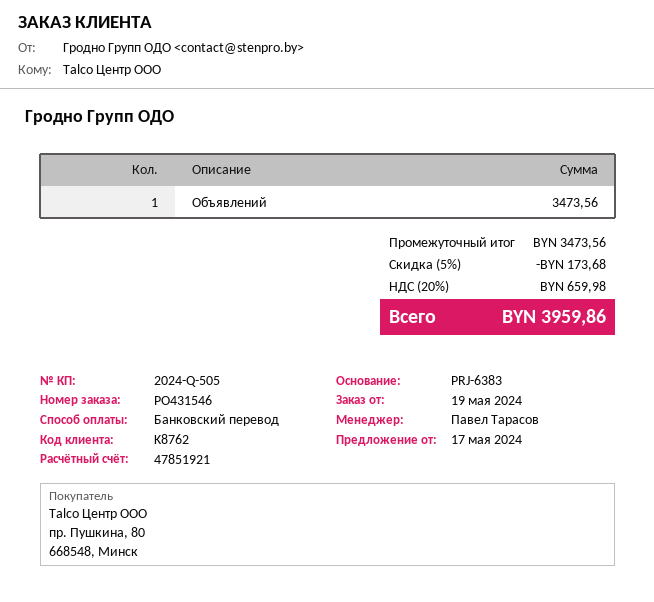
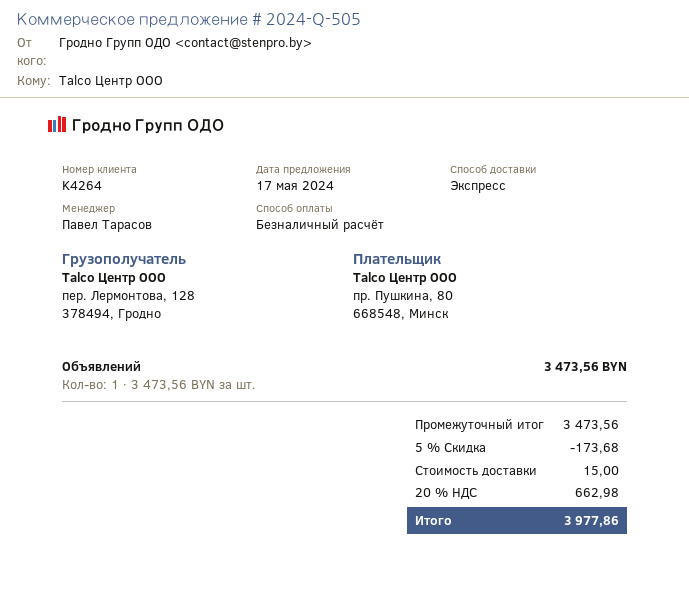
customer number: K8762 -> K4264
shipping: none -> 15.00
tax: 20% = 659.98 -> 20% = 662.98
total: 3959.86 -> 3977.86

